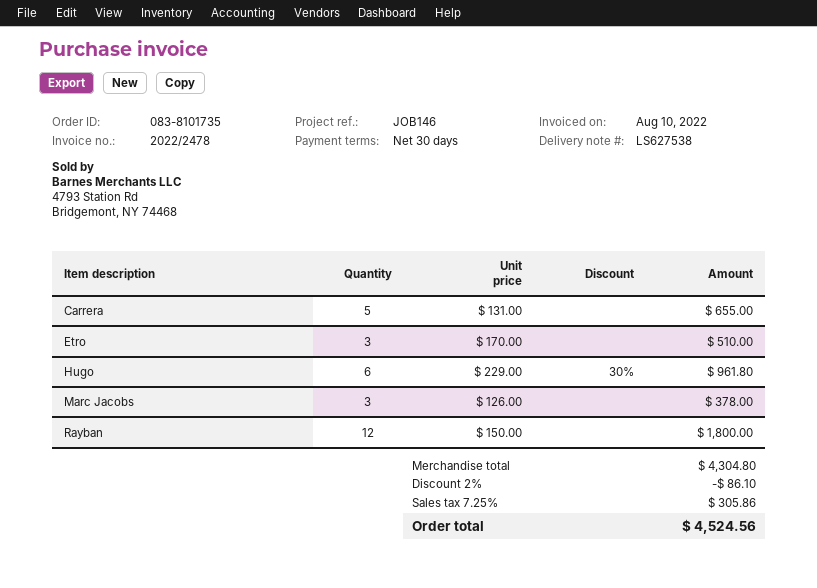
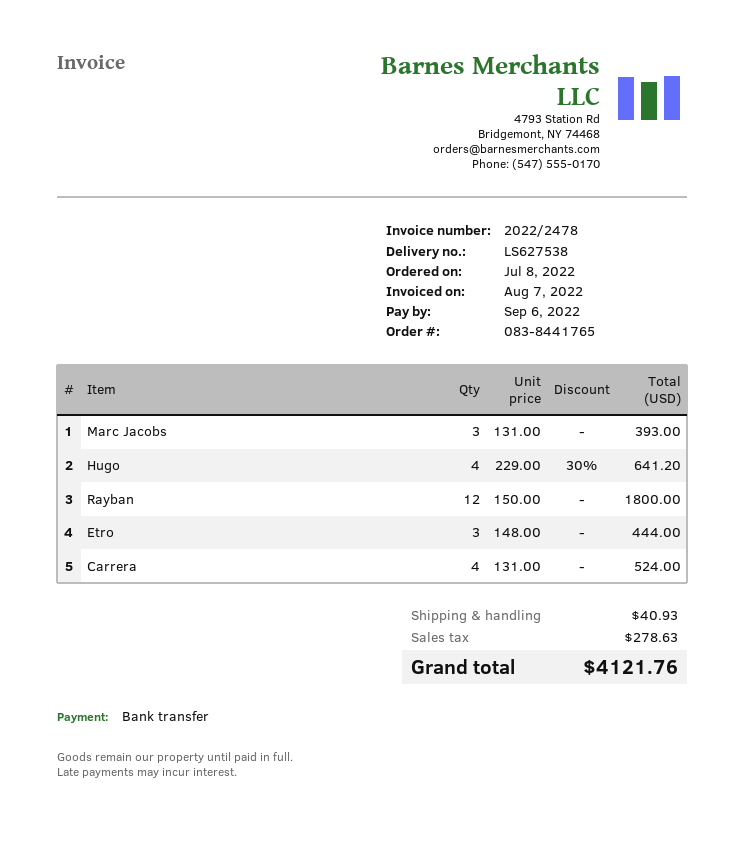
order number: 083-8101735 -> 083-8441765
invoice date: 2022-08-10 -> 2022-08-07
Carrera: 5 x 131.00 = 655.00 -> 4 x 131.00 = 524.00
Etro: 3 x 170.00 = 510.00 -> 3 x 148.00 = 444.00
Hugo: 6 x 229.00 - 30% = 961.80 -> 4 x 229.00 - 30% = 641.20
Marc Jacobs: 3 x 126.00 = 378.00 -> 3 x 131.00 = 393.00
discount: 2% = 86.10 -> none
shipping: none -> 40.93
tax: 305.86 -> 278.63
total: 4524.56 -> 4121.76

